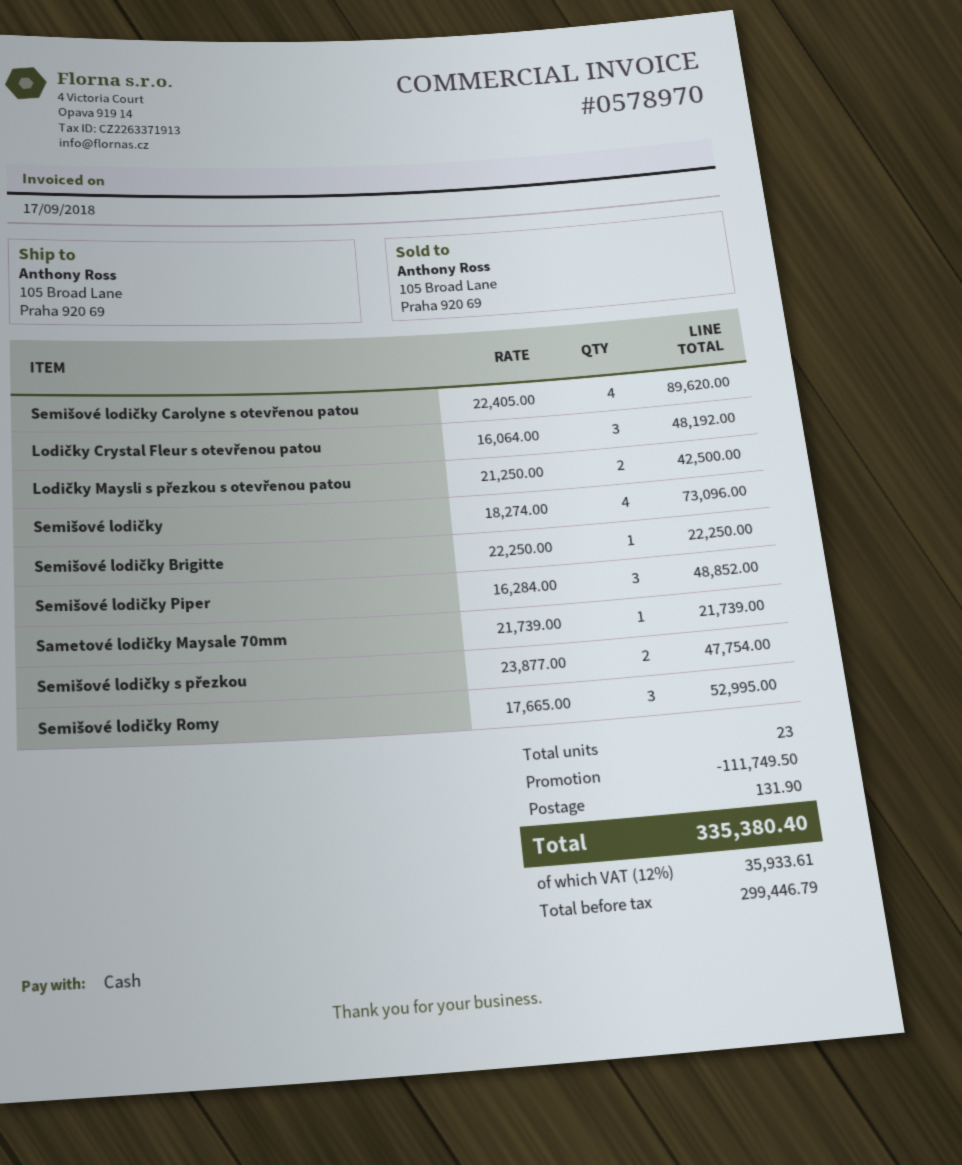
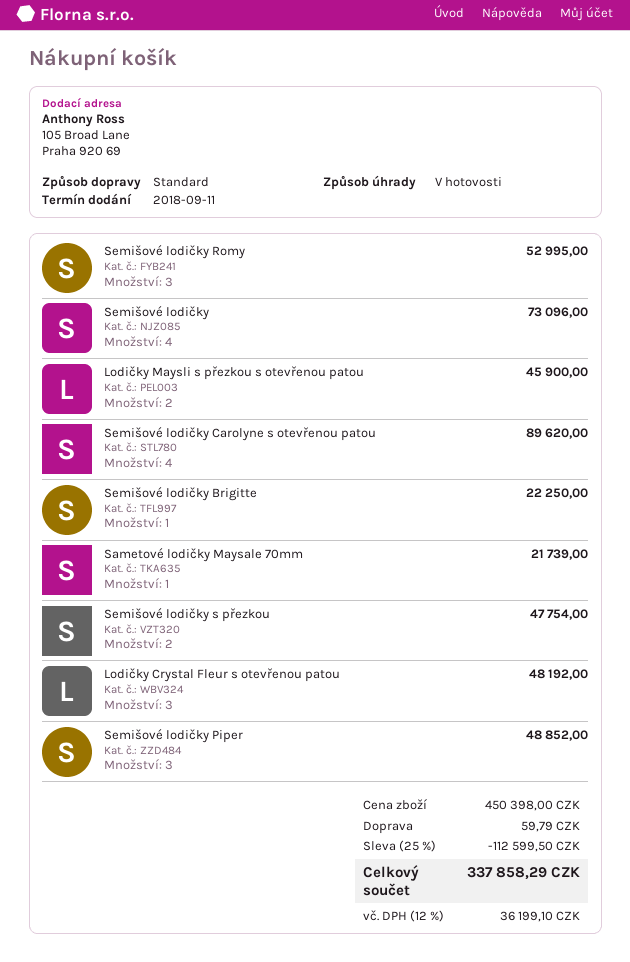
Lodičky Maysli s přezkou s otevřenou patou: 2 for 42500.00 -> 2 for 45900.00
discount: 111749.50 -> 112599.50
shipping: 131.90 -> 59.79
tax: 12% = 35933.61 -> 12% = 36199.10
total: 335380.40 -> 337858.29

